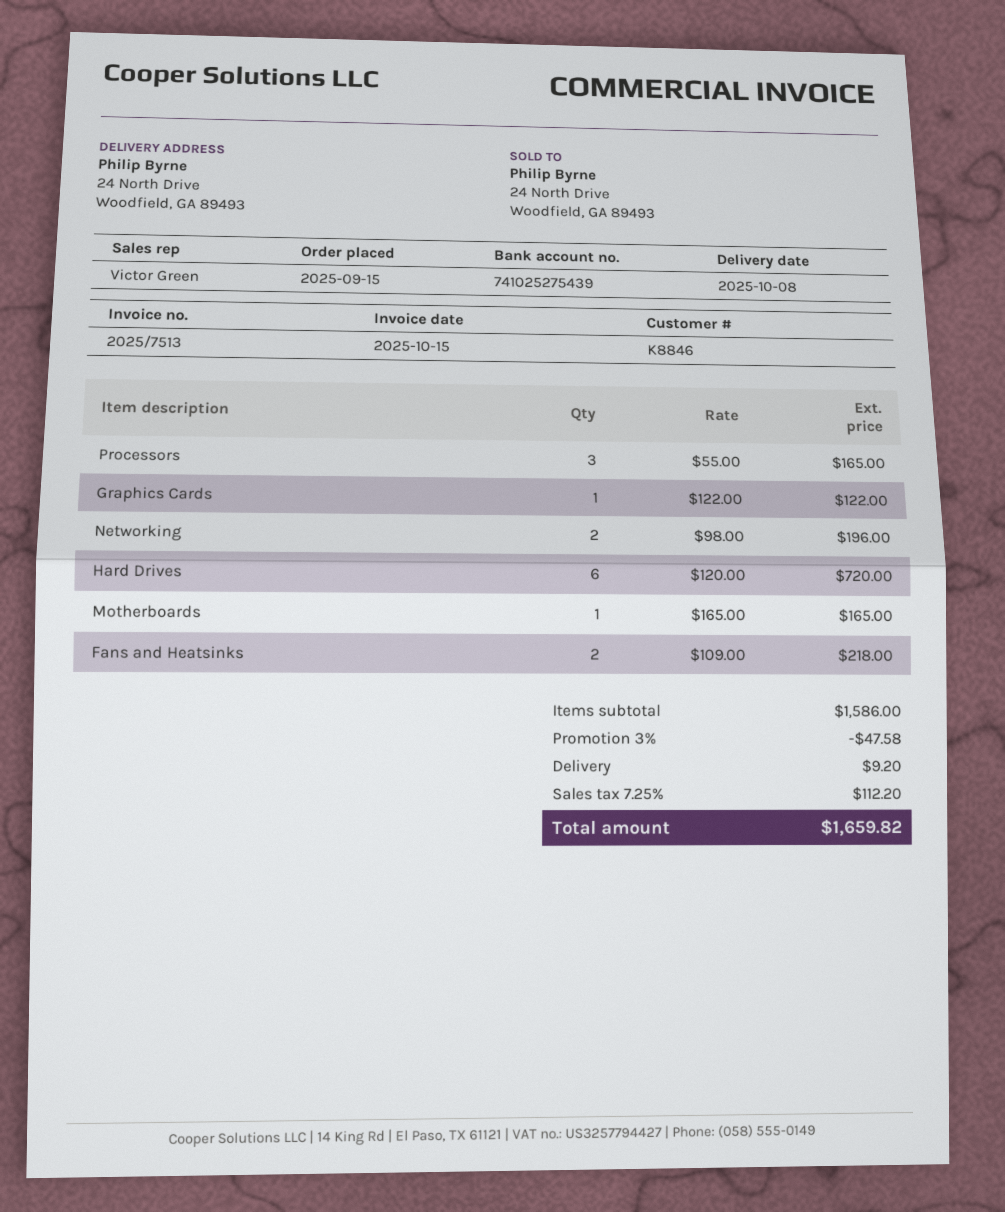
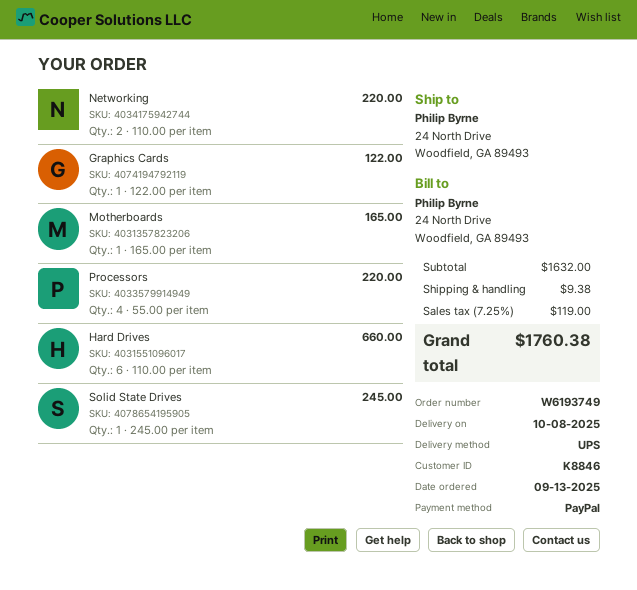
order date: 2025-09-15 -> 2025-09-13
Processors: 3 x 55.00 = 165.00 -> 4 x 55.00 = 220.00
Networking: 2 x 98.00 = 196.00 -> 2 x 110.00 = 220.00
Hard Drives: 6 x 120.00 = 720.00 -> 6 x 110.00 = 660.00
Fans and Heatsinks: 2 x 109.00 = 218.00 -> none
Solid State Drives: none -> 1 x 245.00 = 245.00
subtotal: 1586.00 -> 1632.00
discount: 3% = 47.58 -> none
shipping: 9.20 -> 9.38
tax: 7.25% = 112.20 -> 7.25% = 119.00
total: 1659.82 -> 1760.38

